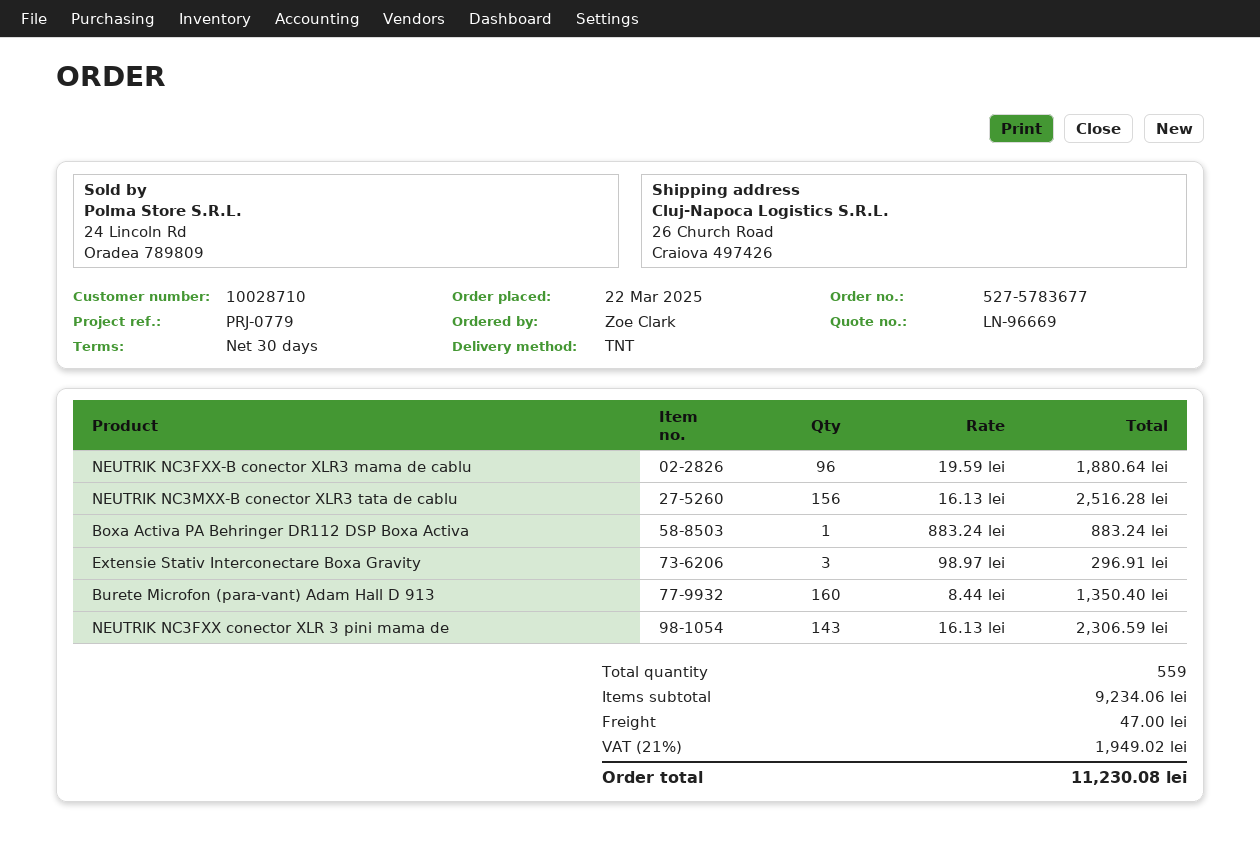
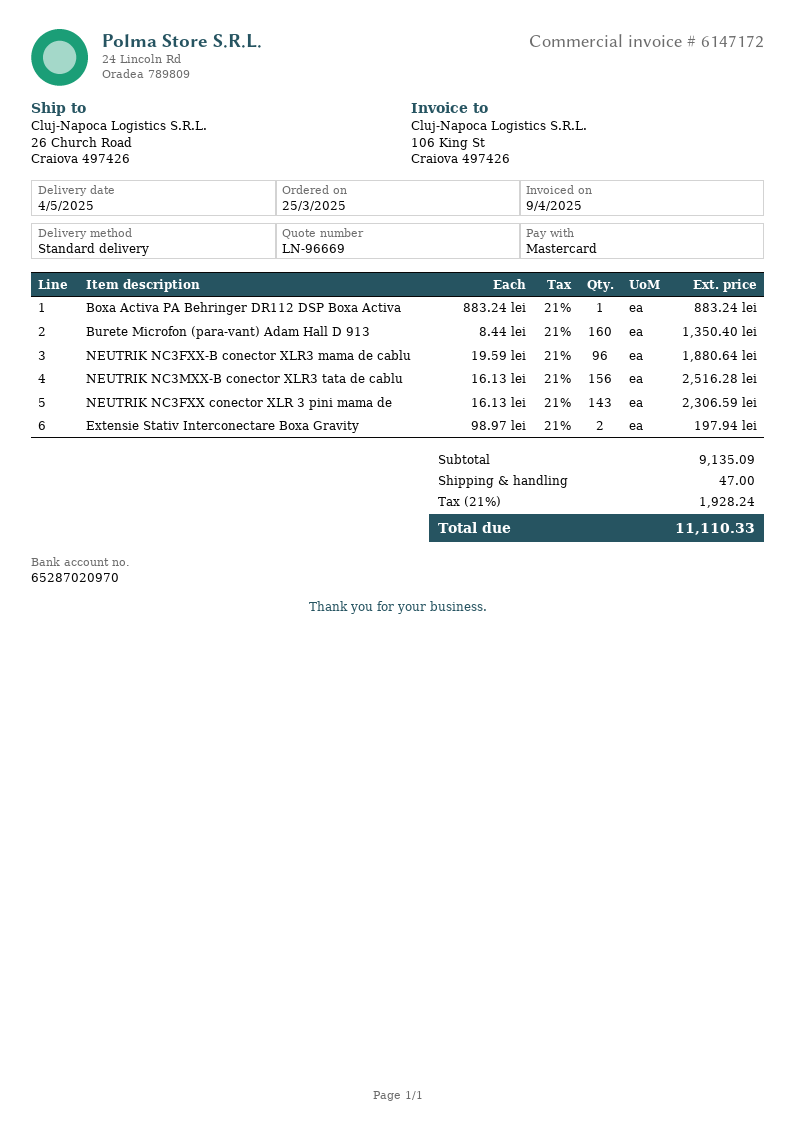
order date: 2025-03-22 -> 2025-03-25
shipping method: TNT -> standard
Extensie Stativ Interconectare Boxa Gravity: 3 x 98.97 = 296.91 -> 2 x 98.97 = 197.94
subtotal: 9234.06 -> 9135.09
tax: 21% = 1949.02 -> 21% = 1928.24
total: 11230.08 -> 11110.33

